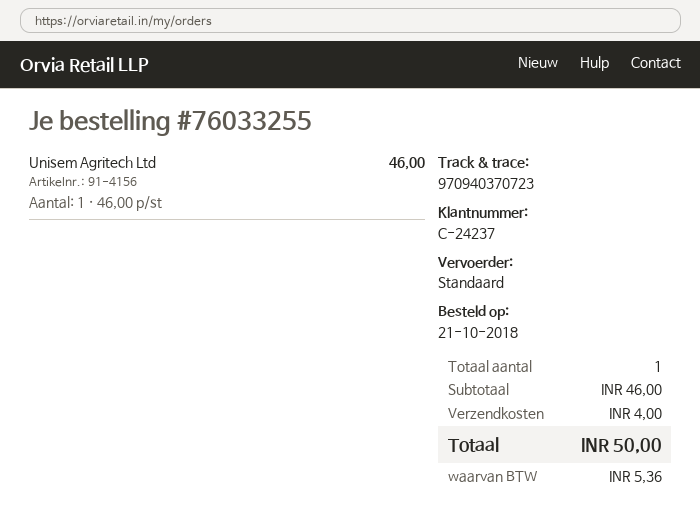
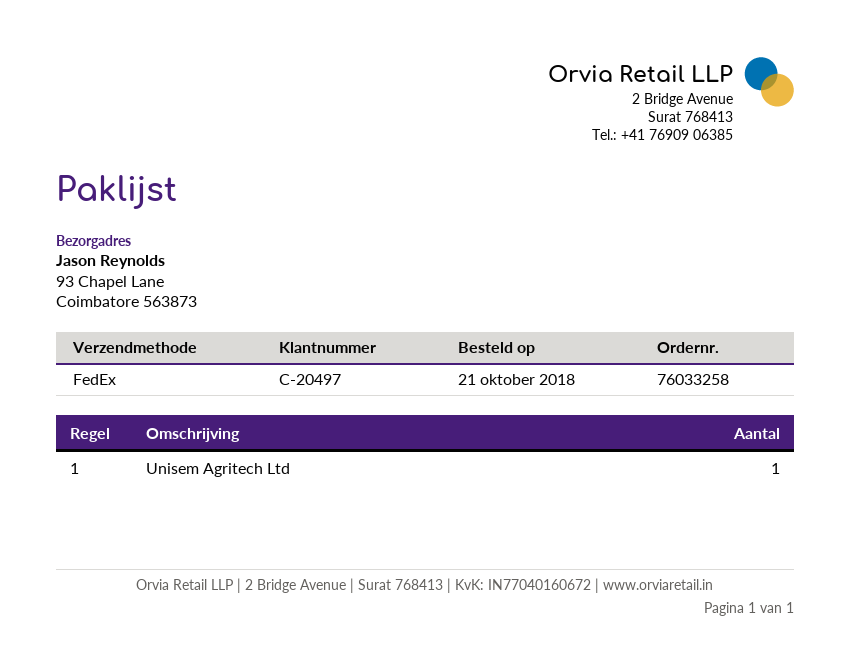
order number: 76033255 -> 76033258
customer number: C-24237 -> C-20497
shipping method: standard -> FedEx

